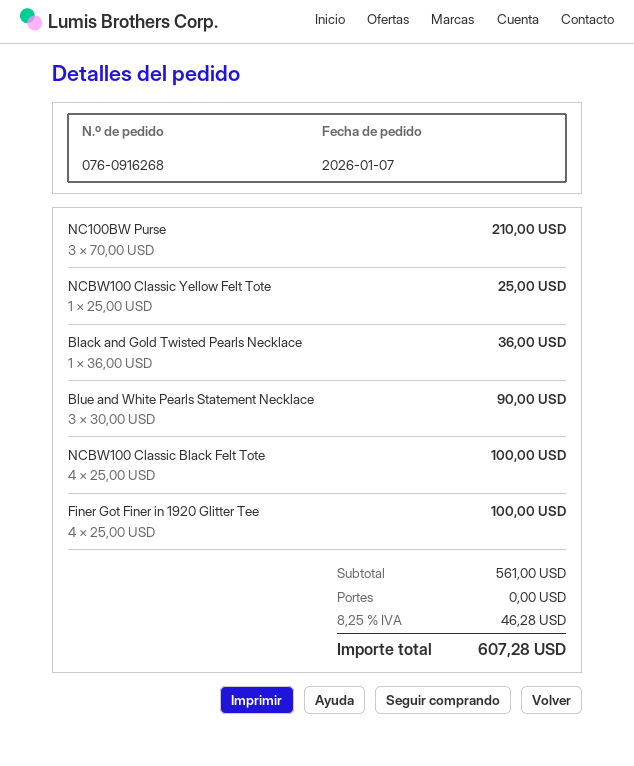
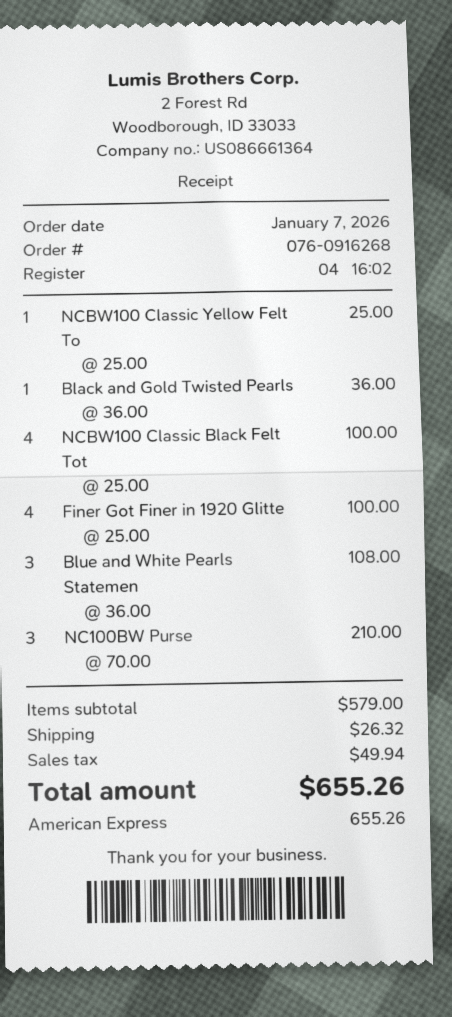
Blue and White Pearls Statement Necklace: 3 x 30.00 = 90.00 -> 3 x 36.00 = 108.00
subtotal: 561.00 -> 579.00
shipping: 0.00 -> 26.32
tax: 46.28 -> 49.94
total: 607.28 -> 655.26

